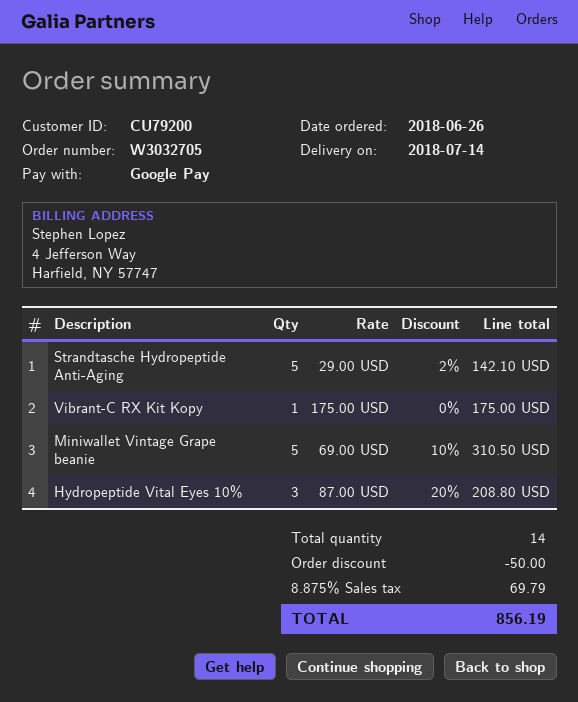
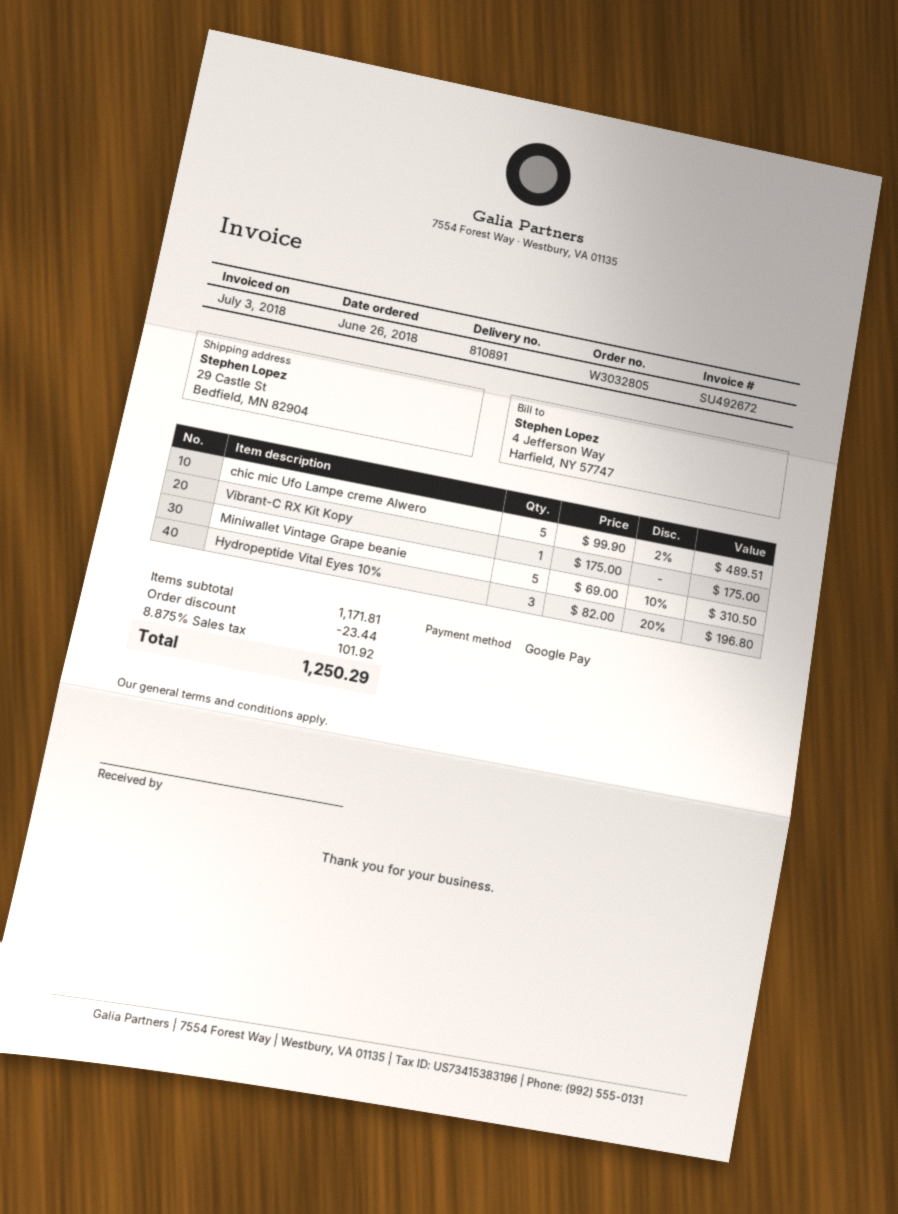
order number: W3032705 -> W3032805
Strandtasche Hydropeptide Anti-Aging: 5 x 29.00 - 2% = 142.10 -> none
Hydropeptide Vital Eyes 10%: 3 x 87.00 - 20% = 208.80 -> 3 x 82.00 - 20% = 196.80
chic mic Ufo Lampe creme Alwero: none -> 5 x 99.90 - 2% = 489.51
discount: 50.00 -> 23.44
tax: 8.875% = 69.79 -> 8.875% = 101.92
total: 856.19 -> 1250.29

